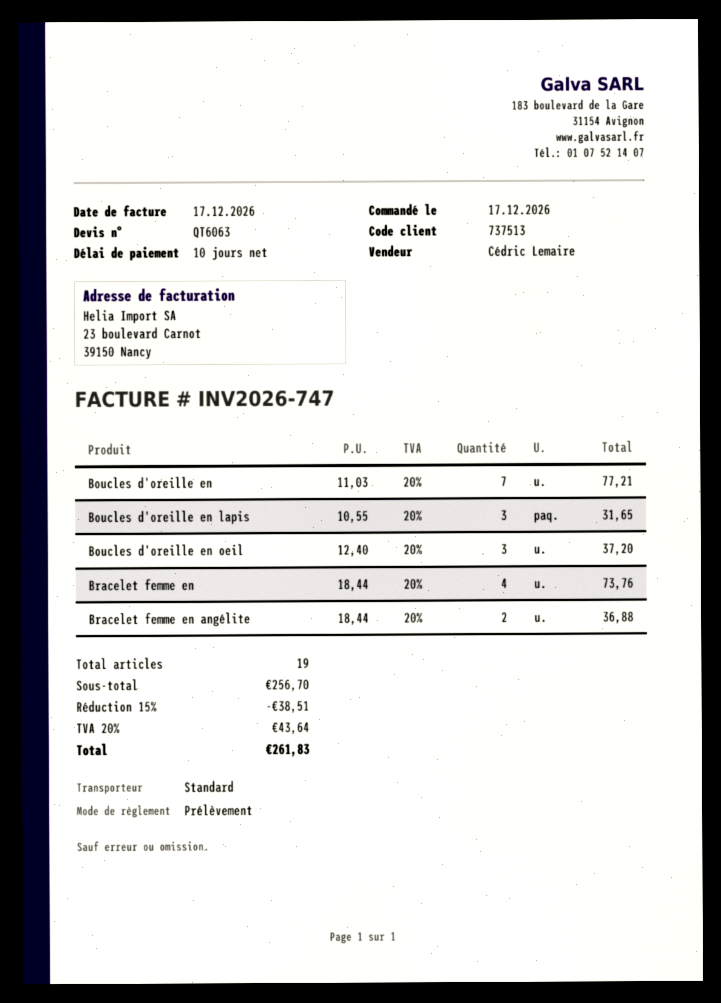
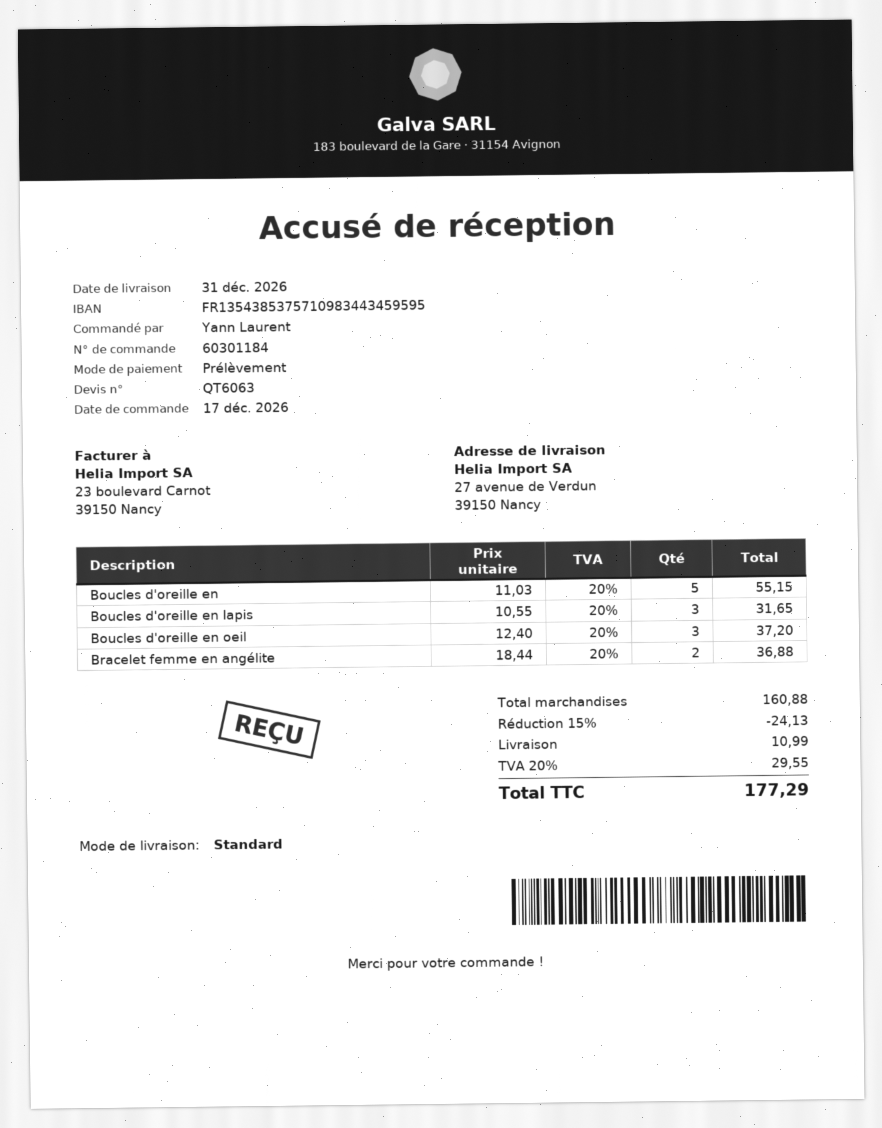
Boucles d'oreille en: 7 x 11.03 = 77.21 -> 5 x 11.03 = 55.15
Bracelet femme en: 4 x 18.44 = 73.76 -> none
subtotal: 256.70 -> 160.88
discount: 15% = 38.51 -> 15% = 24.13
shipping: none -> 10.99
tax: 20% = 43.64 -> 20% = 29.55
total: 261.83 -> 177.29

